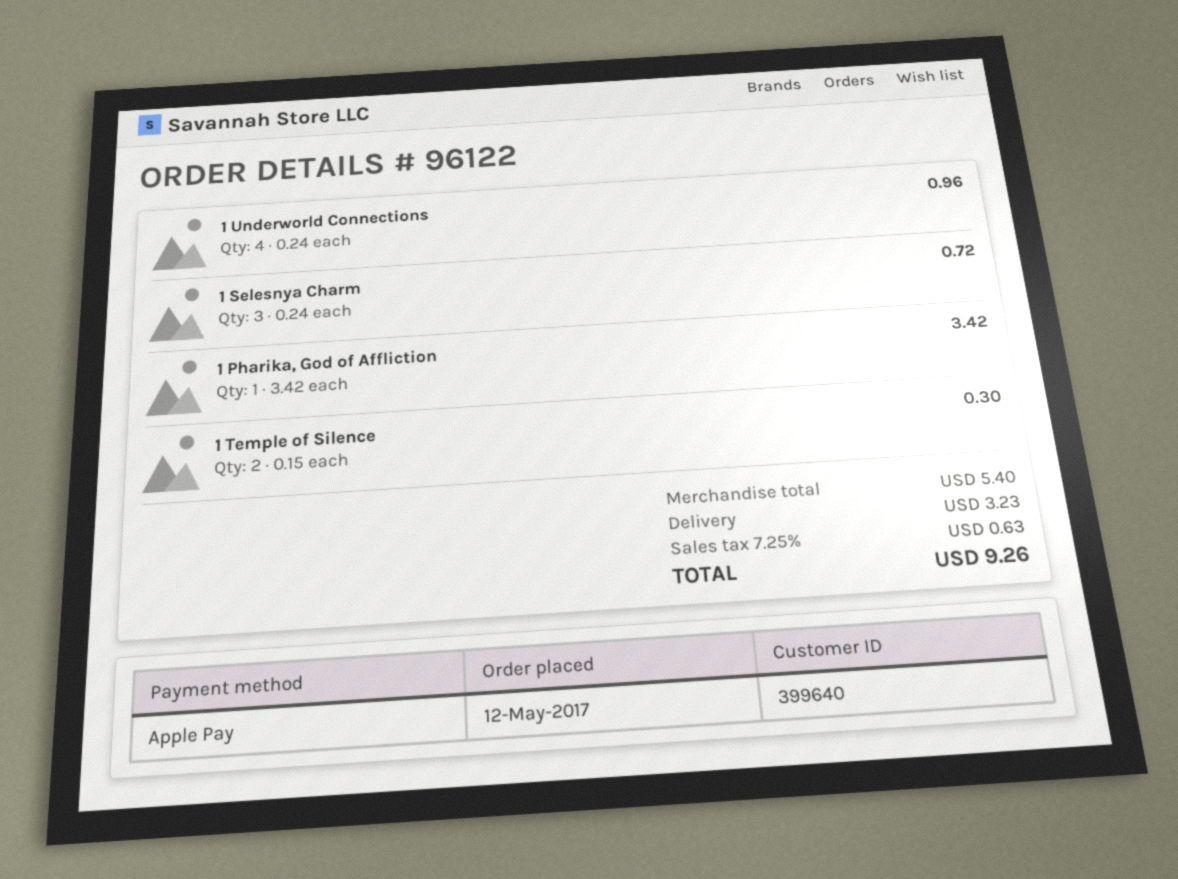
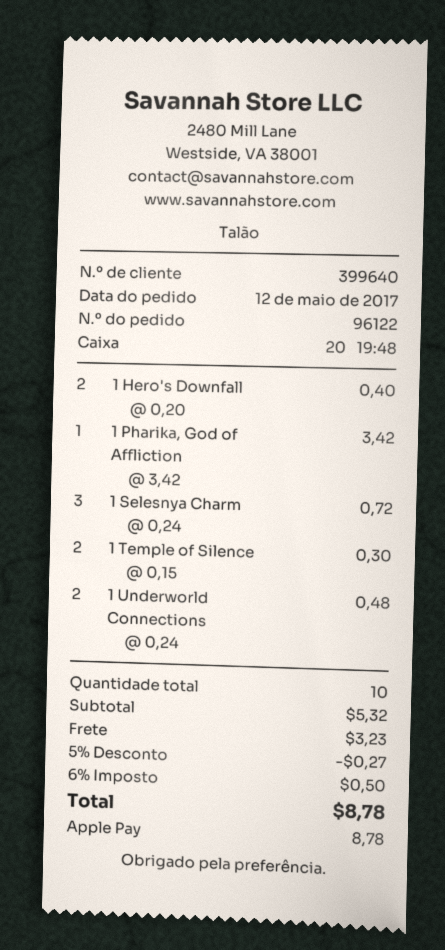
1 Underworld Connections: 4 x 0.24 = 0.96 -> 2 x 0.24 = 0.48
1 Hero's Downfall: none -> 2 x 0.20 = 0.40
subtotal: 5.40 -> 5.32
discount: none -> 5% = 0.27
tax: 7.25% = 0.63 -> 6% = 0.50
total: 9.26 -> 8.78

